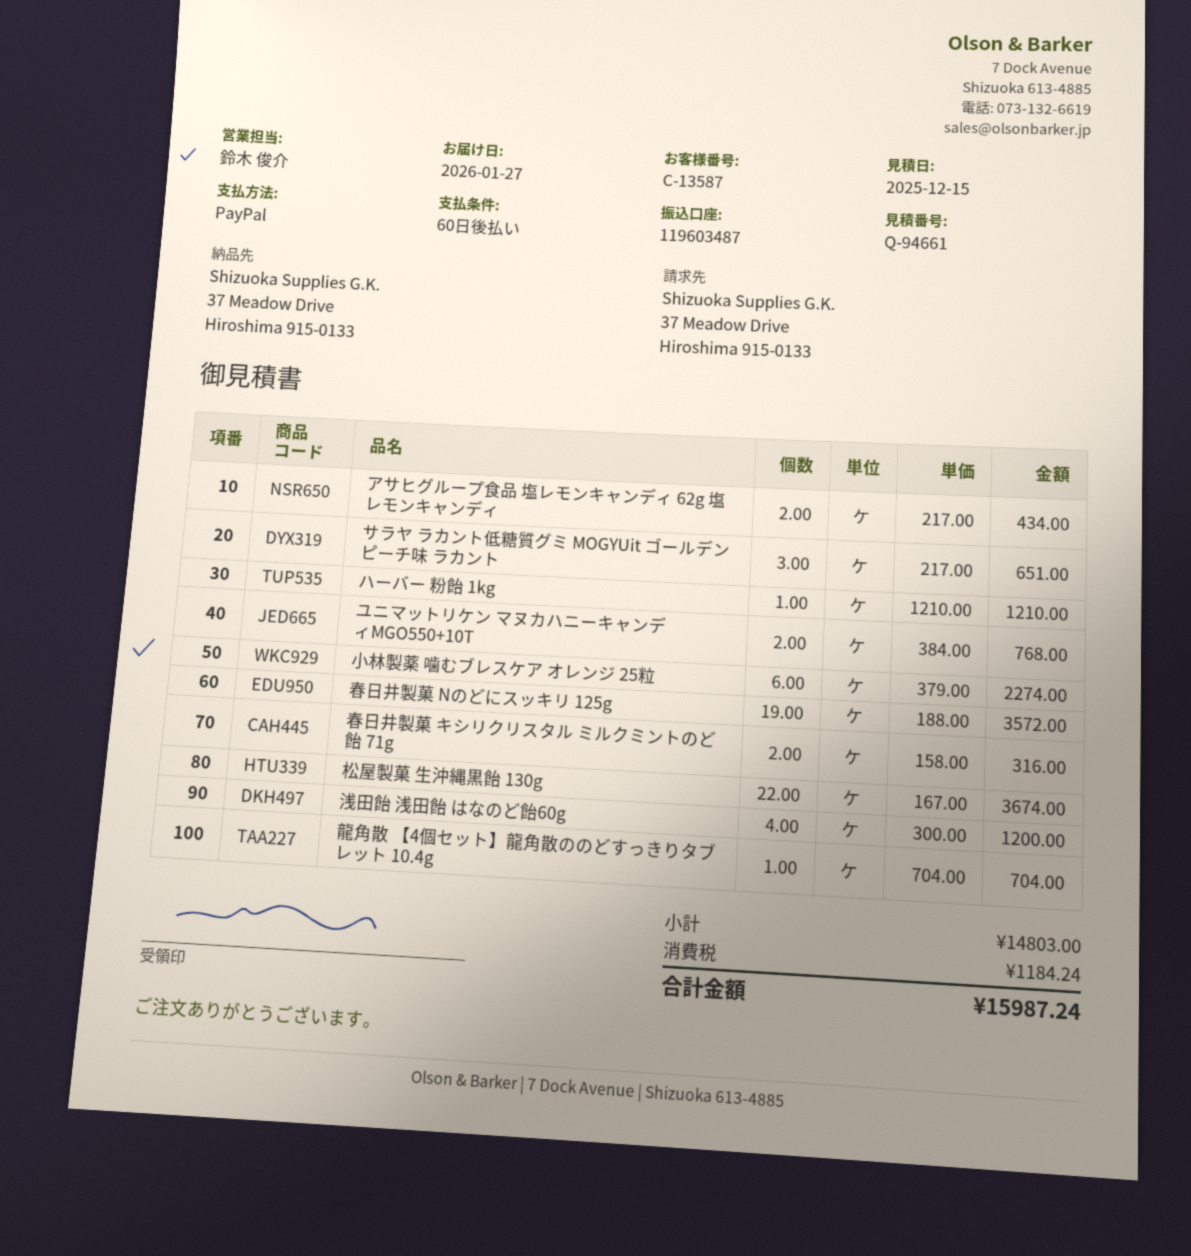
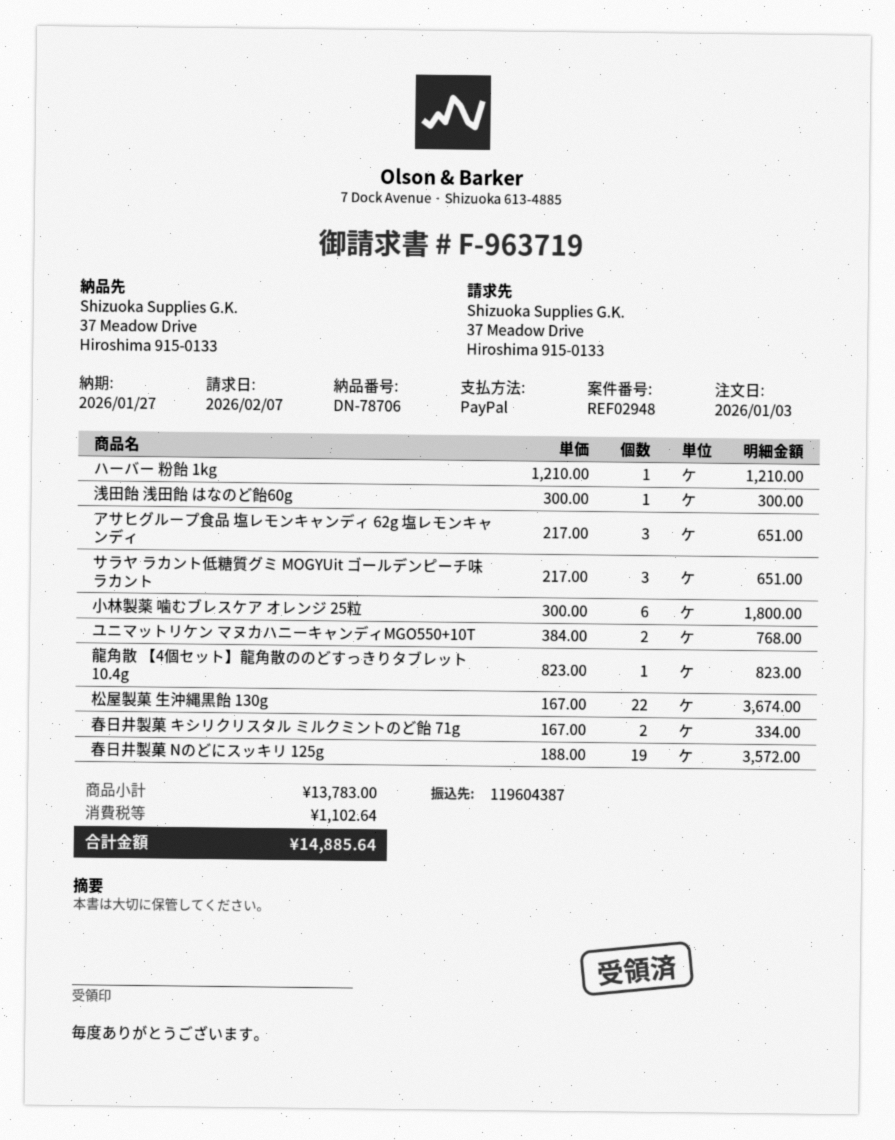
bank account: 119603487 -> 119604387
アサヒグループ食品 塩レモンキャンディ 62g 塩レモンキャンディ: 2 x 217.00 = 434.00 -> 3 x 217.00 = 651.00
小林製薬 噛むブレスケア オレンジ 25粒: 6 x 379.00 = 2274.00 -> 6 x 300.00 = 1800.00
春日井製菓 キシリクリスタル ミルクミントのど飴 71g: 2 x 158.00 = 316.00 -> 2 x 167.00 = 334.00
浅田飴 浅田飴 はなのど飴60g: 4 x 300.00 = 1200.00 -> 1 x 300.00 = 300.00
龍角散 【4個セット】龍角散ののどすっきりタブレット 10.4g: 1 x 704.00 = 704.00 -> 1 x 823.00 = 823.00
subtotal: 14803.00 -> 13783.00
tax: 1184.24 -> 1102.64
total: 15987.24 -> 14885.64

